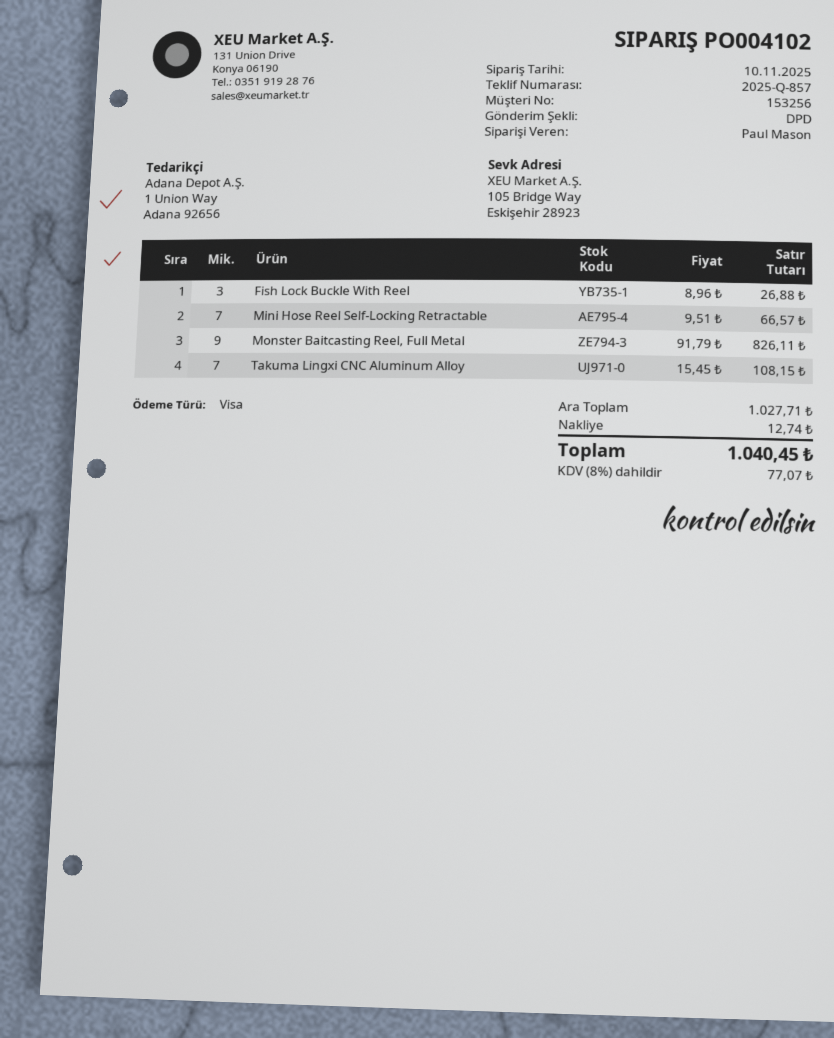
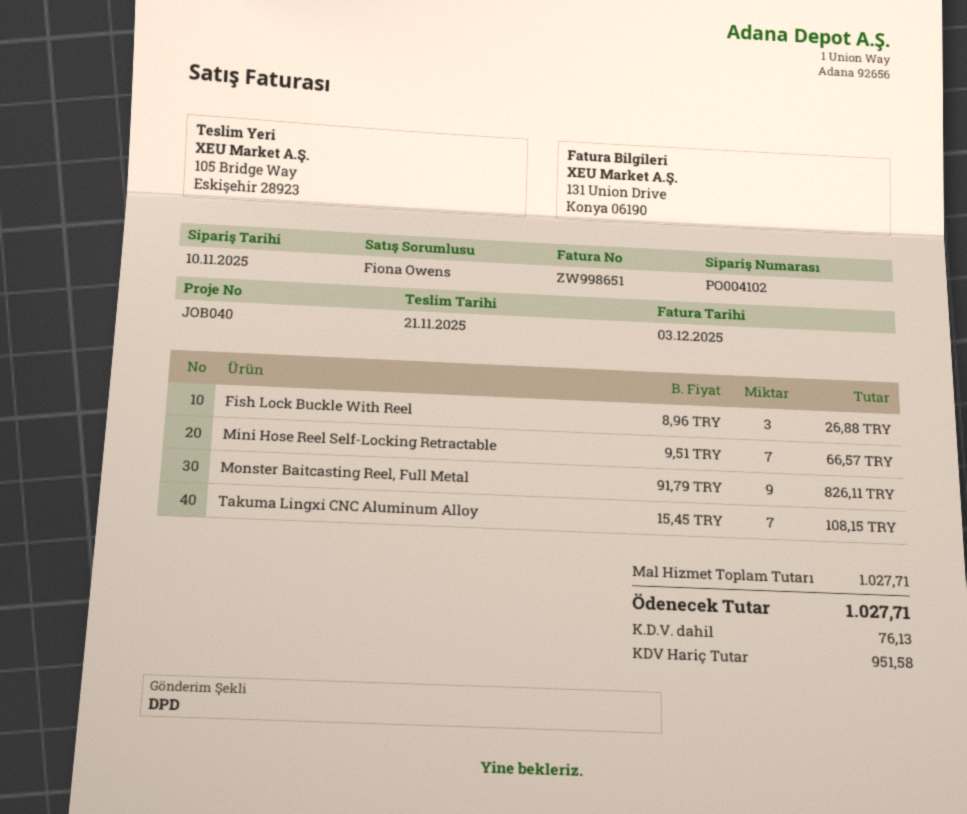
shipping: 12.74 -> none
tax: 77.07 -> 76.13
total: 1040.45 -> 1027.71

